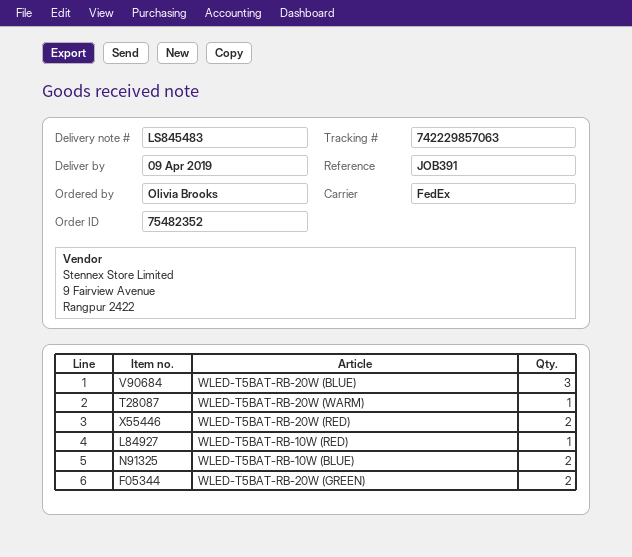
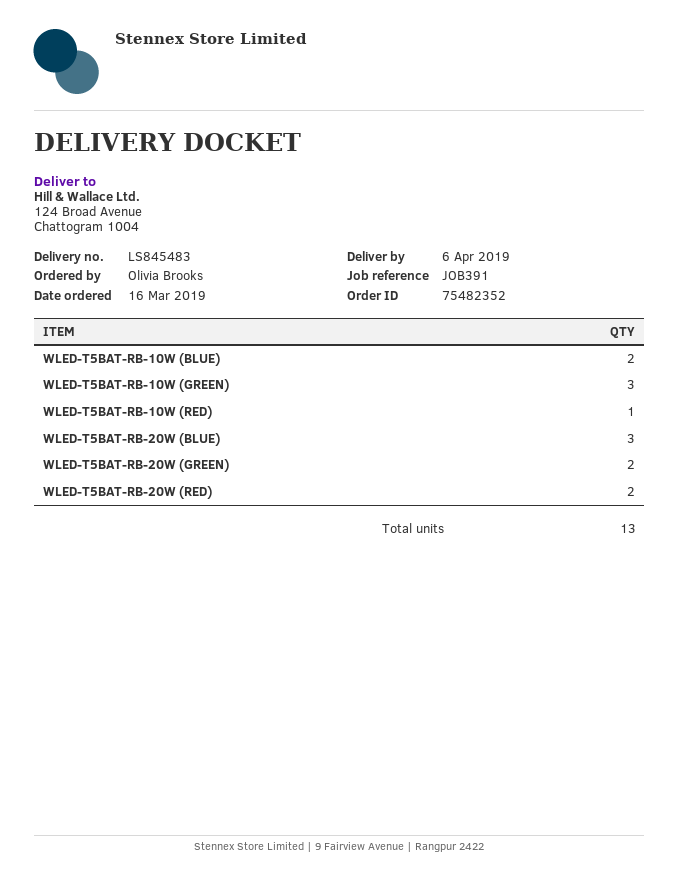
delivery date: 2019-04-09 -> 2019-04-06
WLED-T5BAT-RB-20W (WARM): 1 -> none
WLED-T5BAT-RB-10W (GREEN): none -> 3

